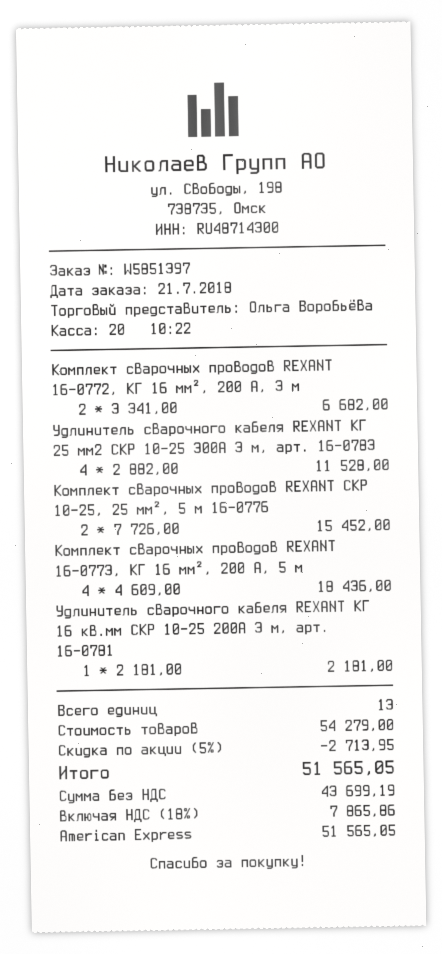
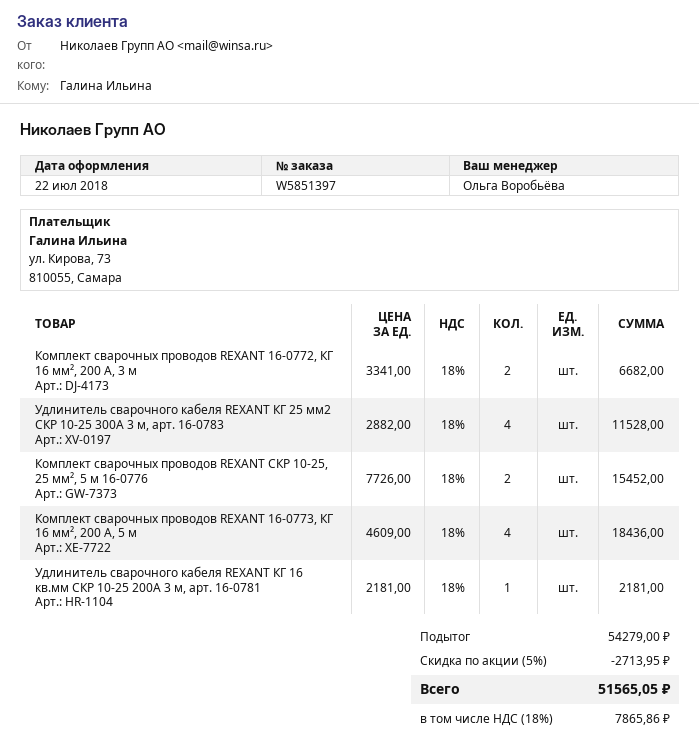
order date: 2018-07-21 -> 2018-07-22

